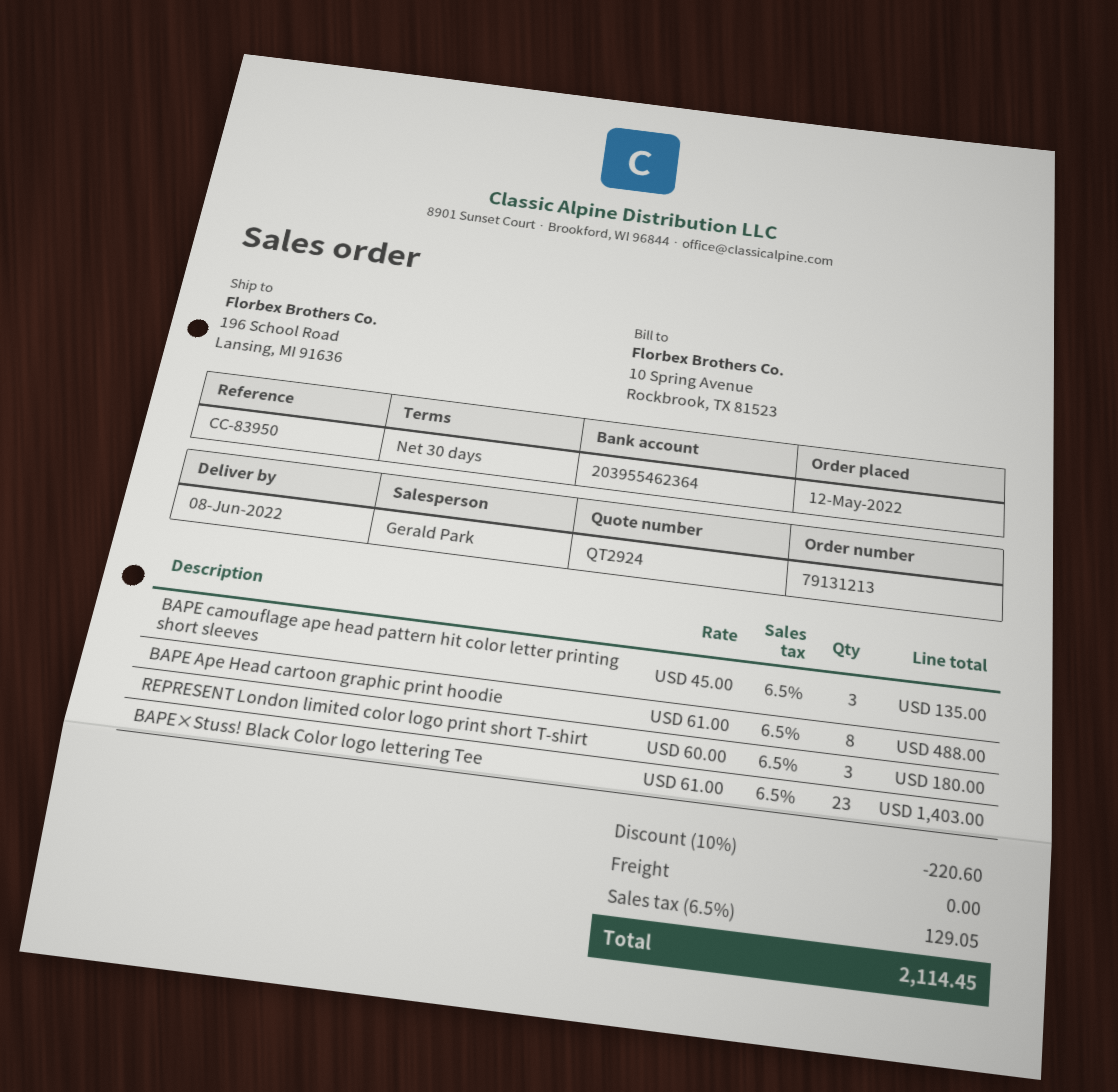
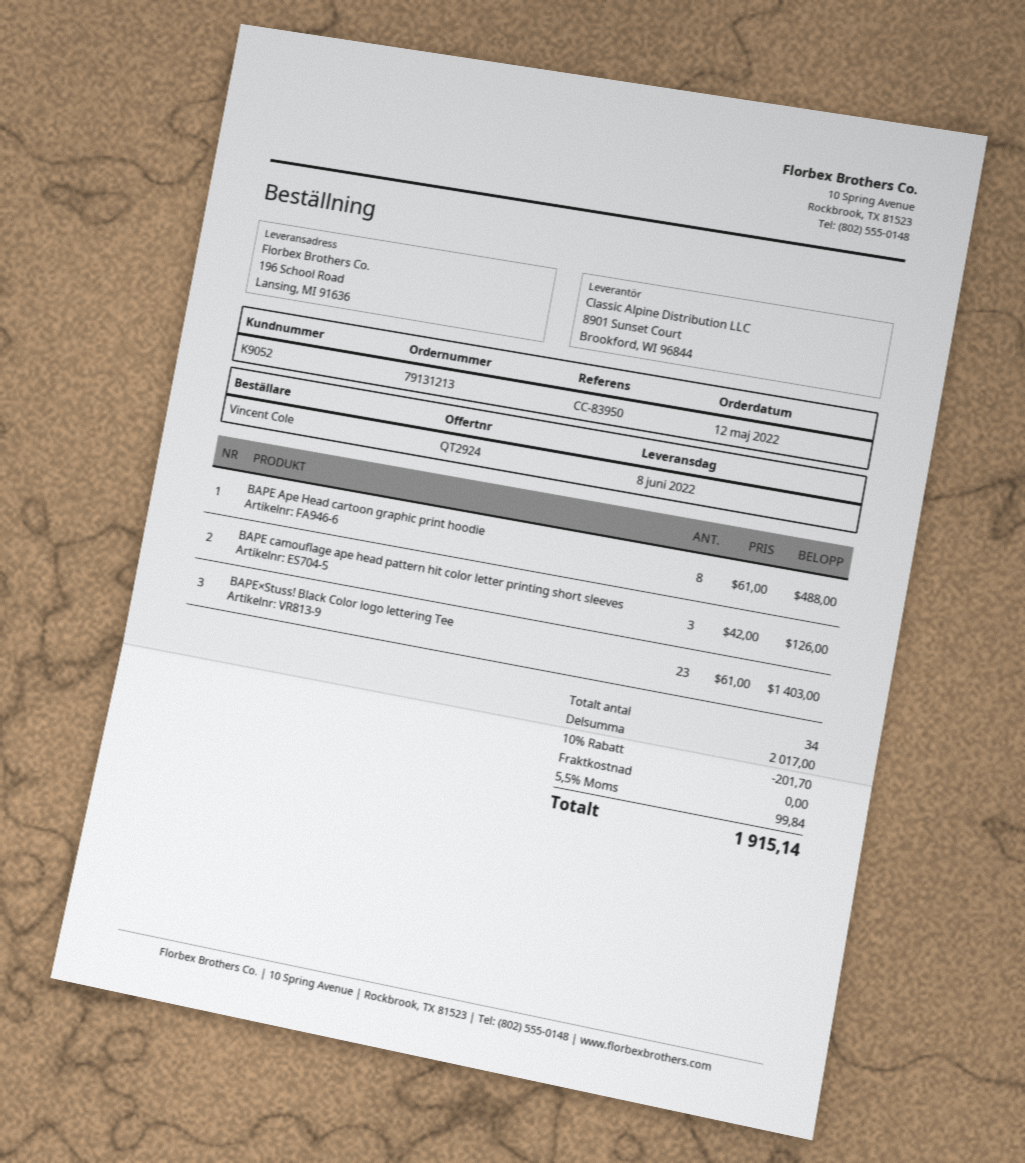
BAPE camouflage ape head pattern hit color letter printing short sleeves: 3 x 45.00 = 135.00 -> 3 x 42.00 = 126.00
REPRESENT London limited color logo print short T-shirt: 3 x 60.00 = 180.00 -> none
discount: 10% = 220.60 -> 10% = 201.70
tax: 6.5% = 129.05 -> 5.5% = 99.84
total: 2114.45 -> 1915.14

